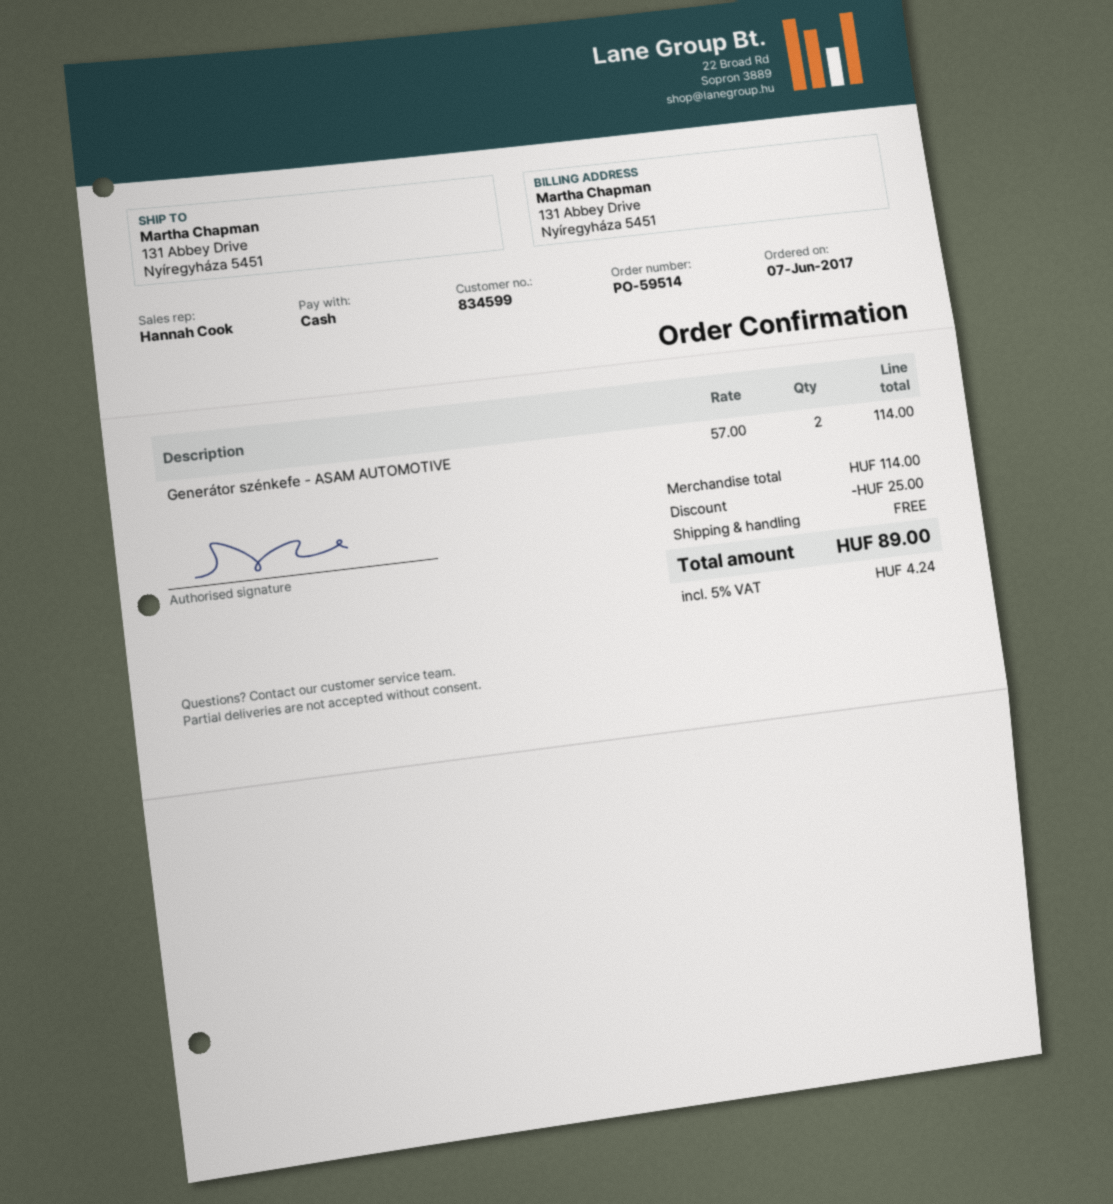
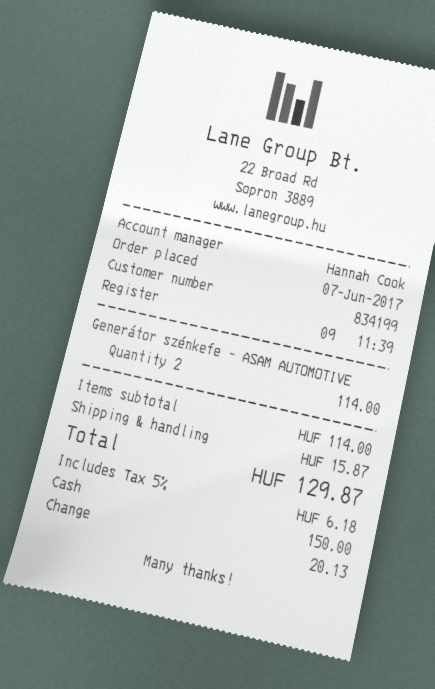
customer number: 834599 -> 834199
discount: 25.00 -> none
shipping: 0.00 -> 15.87
tax: 5% = 4.24 -> 5% = 6.18
total: 89.00 -> 129.87

